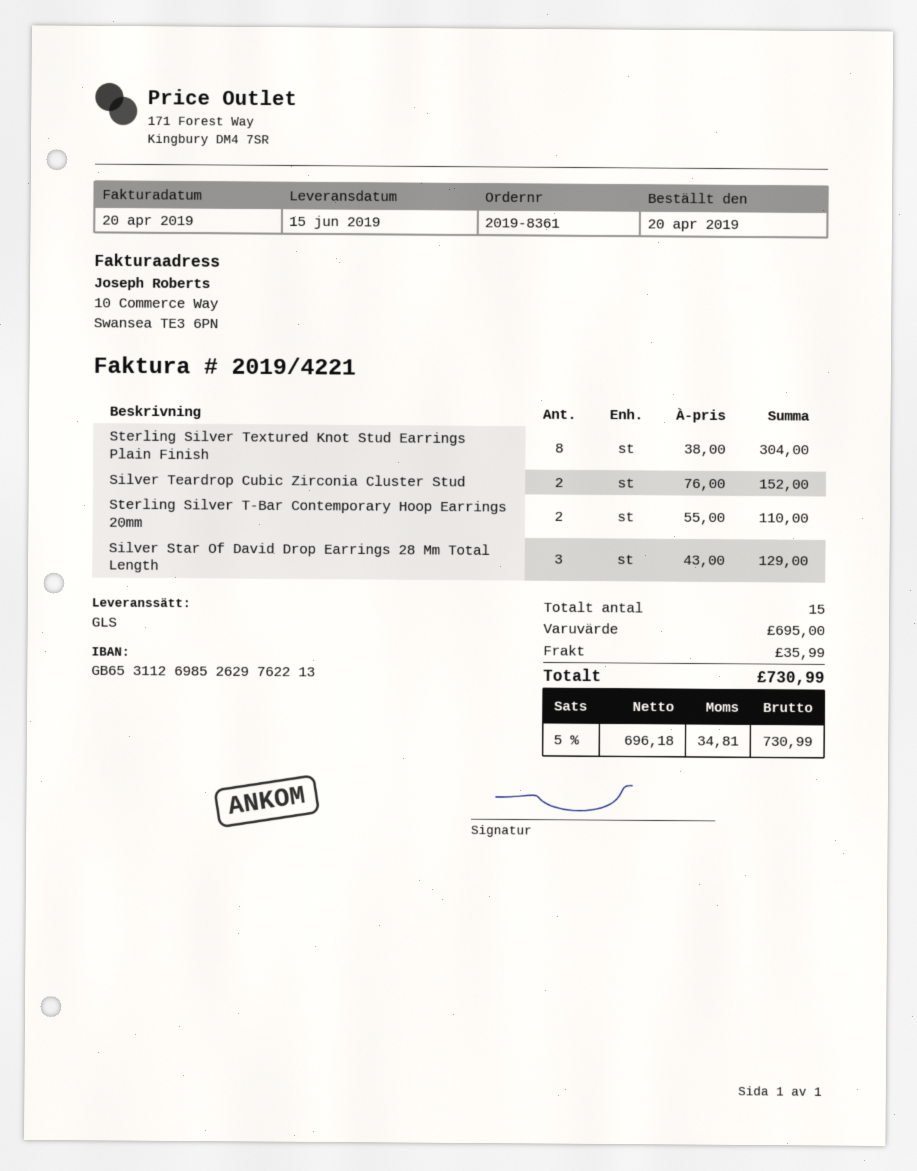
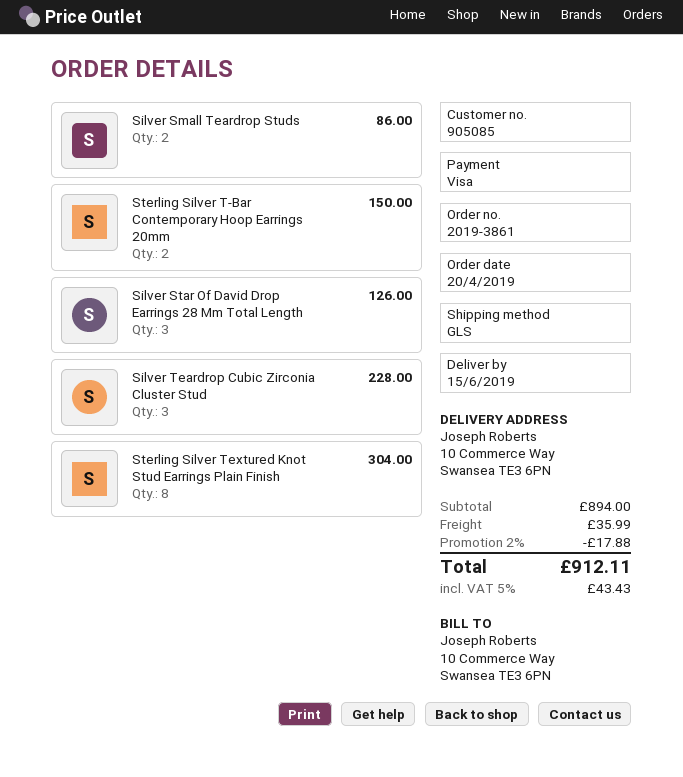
order number: 2019-8361 -> 2019-3861
Silver Teardrop Cubic Zirconia Cluster Stud: 2 for 152.00 -> 3 for 228.00
Sterling Silver T-Bar Contemporary Hoop Earrings 20mm: 2 for 110.00 -> 2 for 150.00
Silver Star Of David Drop Earrings 28 Mm Total Length: 3 for 129.00 -> 3 for 126.00
Silver Small Teardrop Studs: none -> 2 for 86.00
subtotal: 695.00 -> 894.00
discount: none -> 2% = 17.88
tax: 5% = 34.81 -> 5% = 43.43
total: 730.99 -> 912.11

